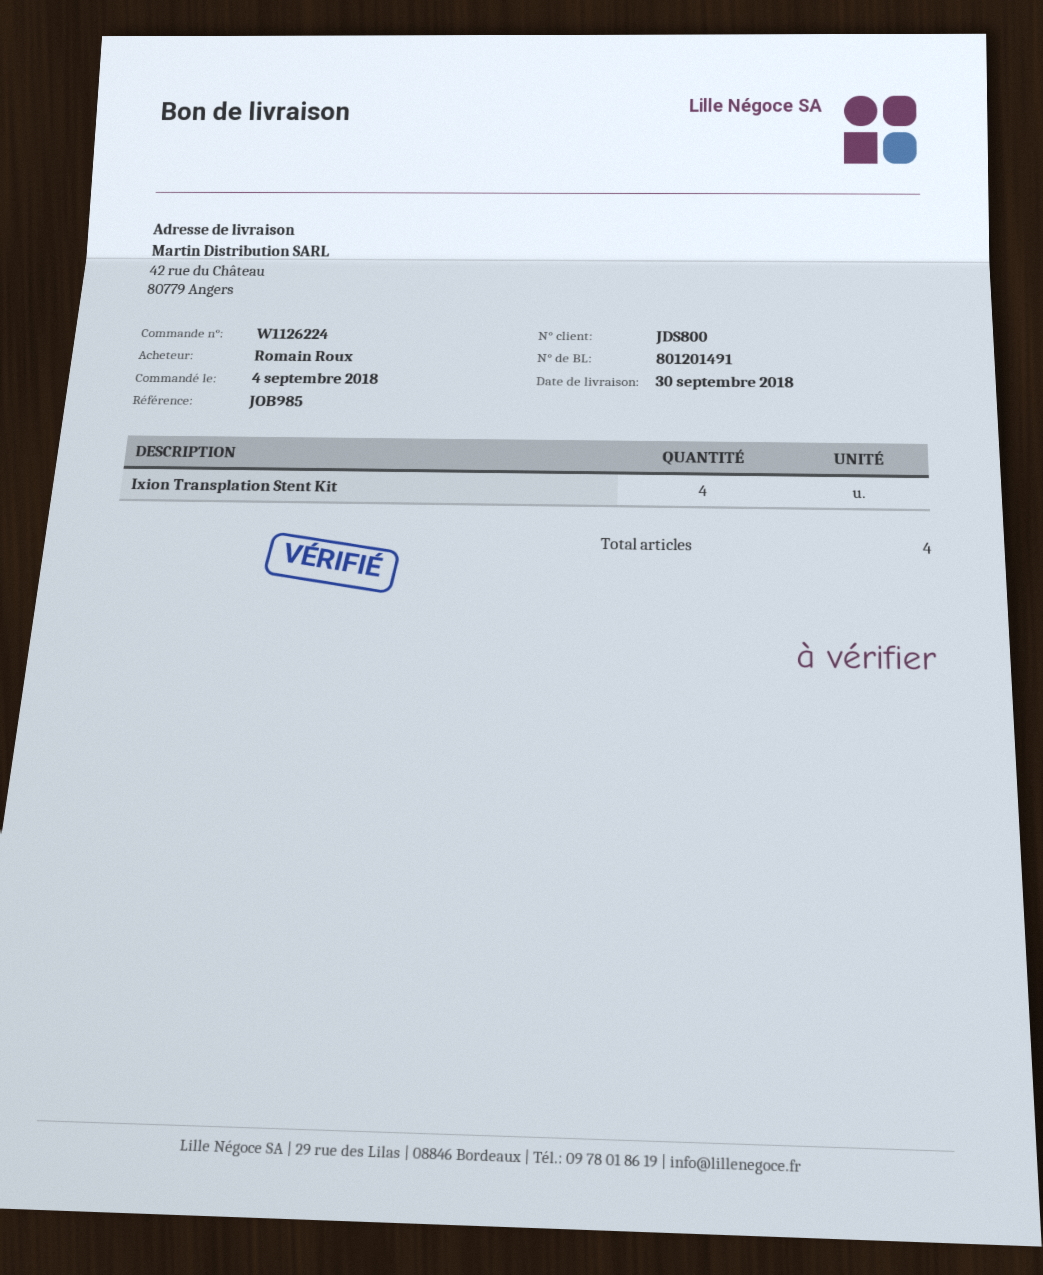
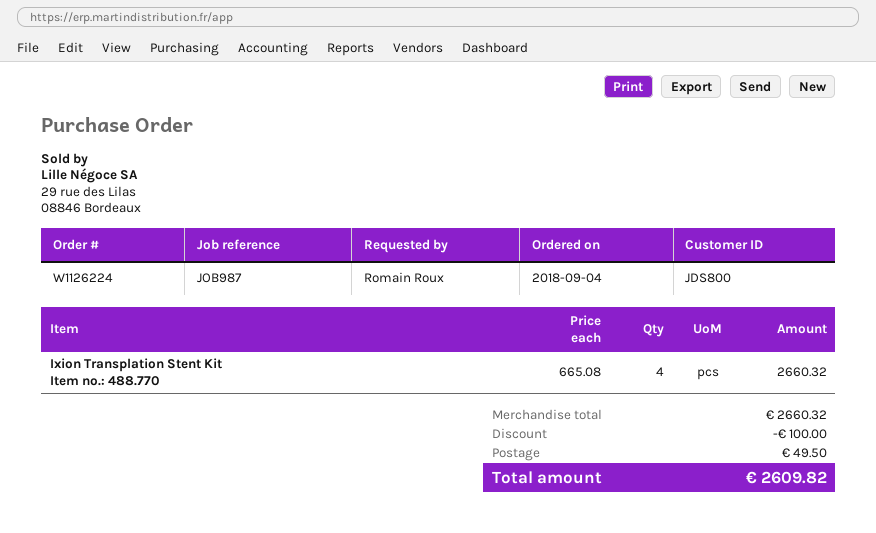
reference: JOB985 -> JOB987

